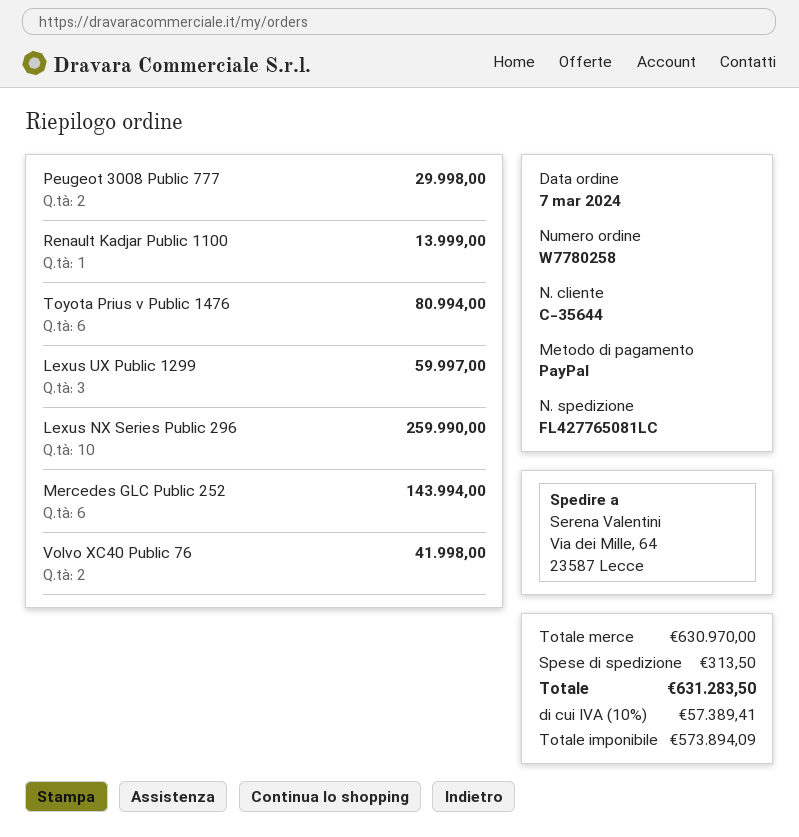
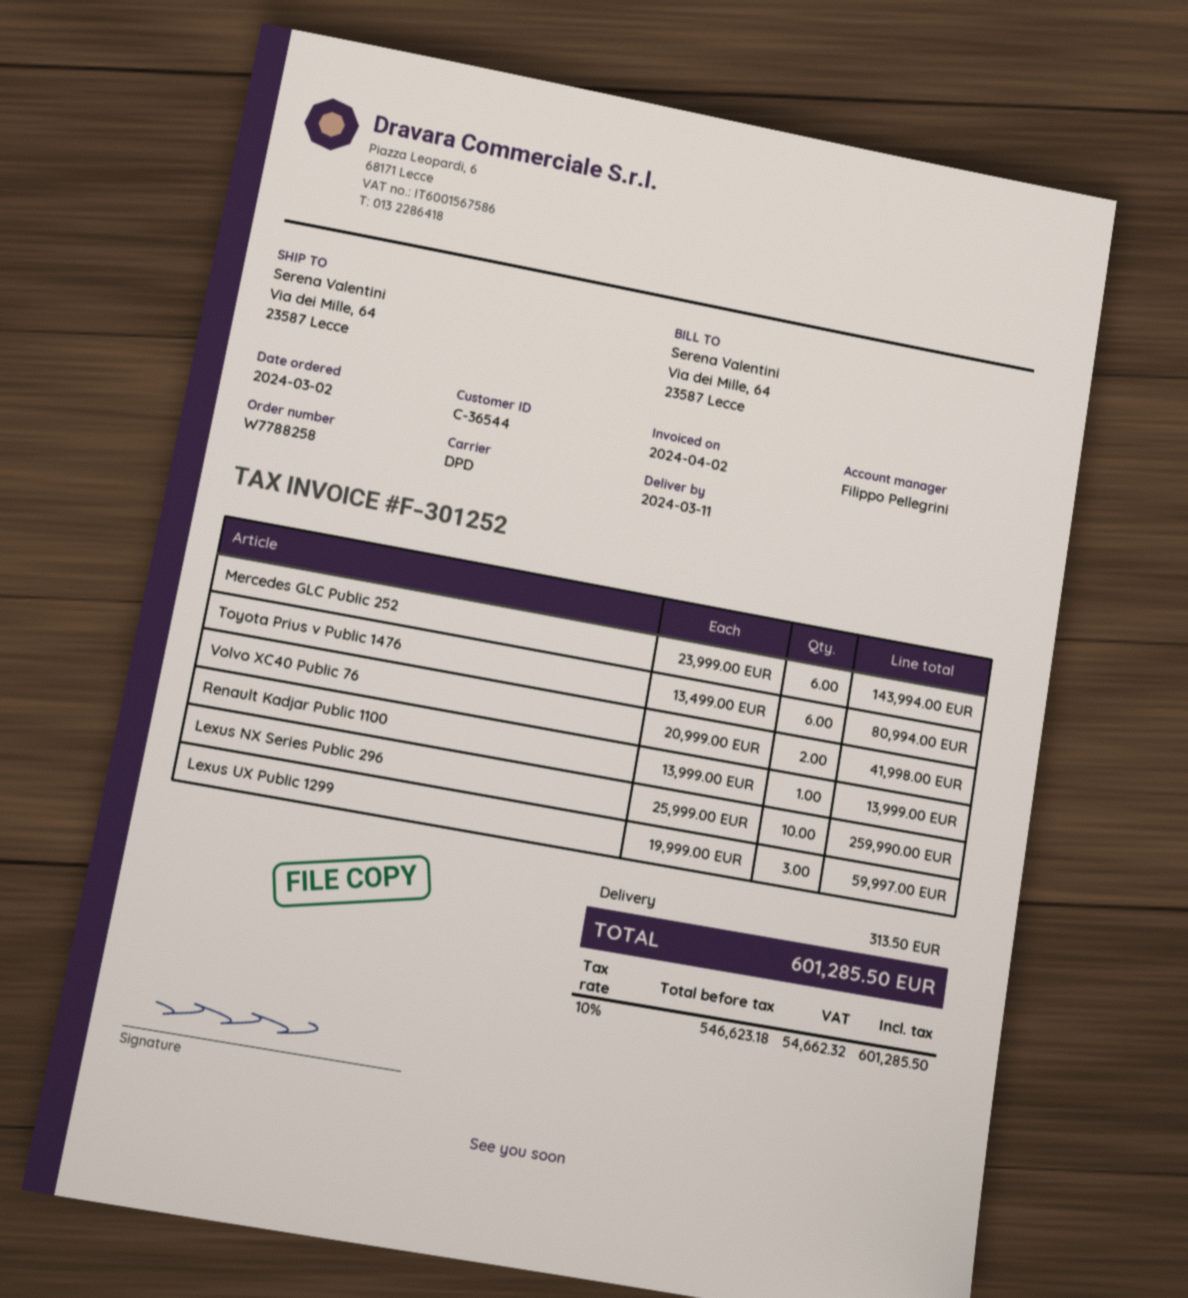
order number: W7780258 -> W7788258
order date: 2024-03-07 -> 2024-03-02
customer number: C-35644 -> C-36544
Peugeot 3008 Public 777: 2 for 29998.00 -> none
net: 573894.09 -> 546623.18
tax: 10% = 57389.41 -> 10% = 54662.32
total: 631283.50 -> 601285.50

